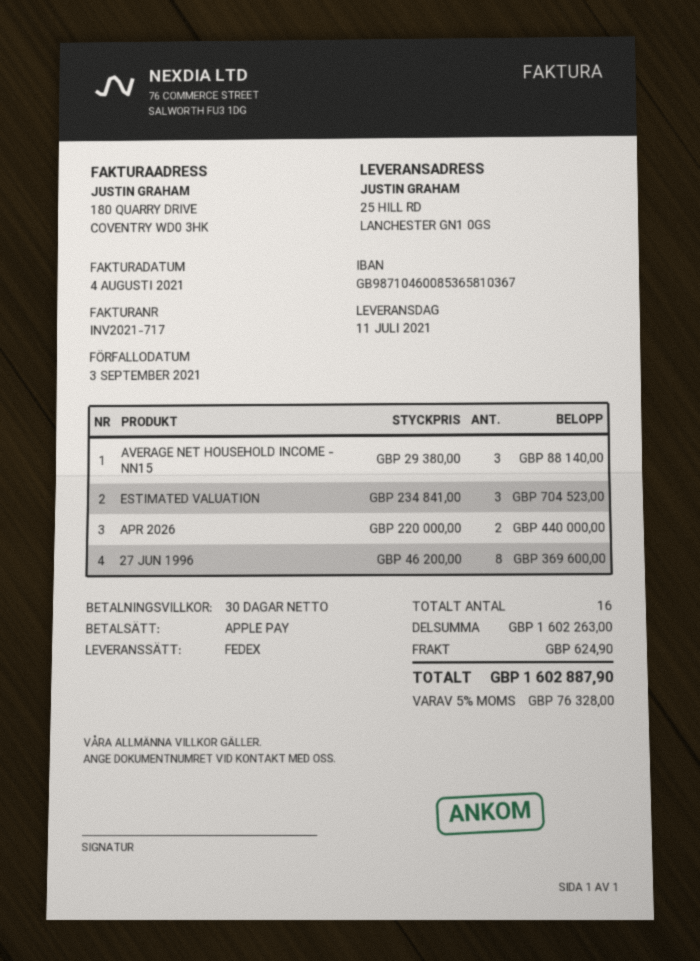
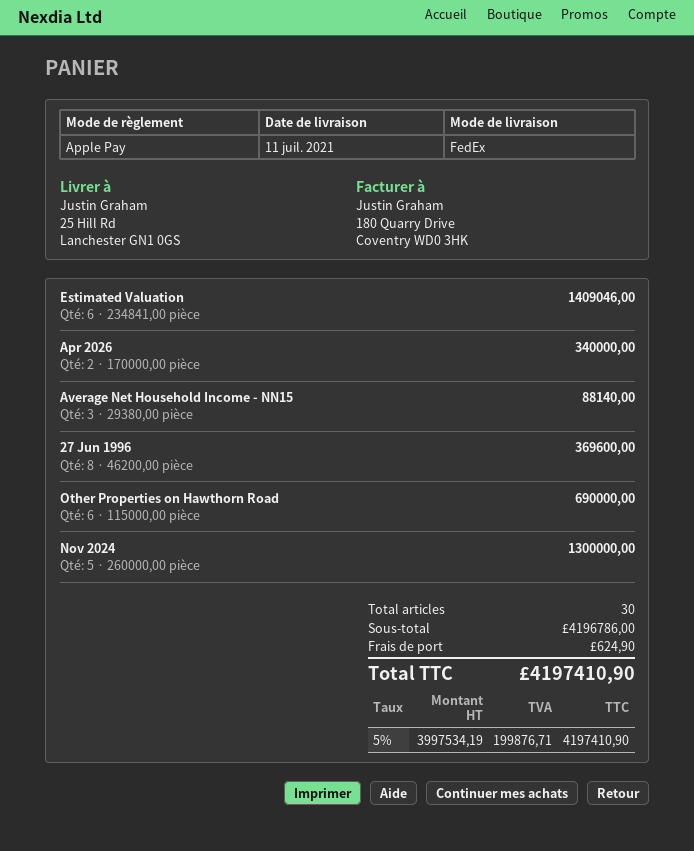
ESTIMATED VALUATION: 3 x 234841.00 = 704523.00 -> 6 x 234841.00 = 1409046.00
APR 2026: 2 x 220000.00 = 440000.00 -> 2 x 170000.00 = 340000.00
Other Properties on Hawthorn Road: none -> 6 x 115000.00 = 690000.00
Nov 2024: none -> 5 x 260000.00 = 1300000.00
total quantity: 16 -> 30
subtotal: 1602263.00 -> 4196786.00
tax: 5% = 76328.00 -> 5% = 199876.71
total: 1602887.90 -> 4197410.90

